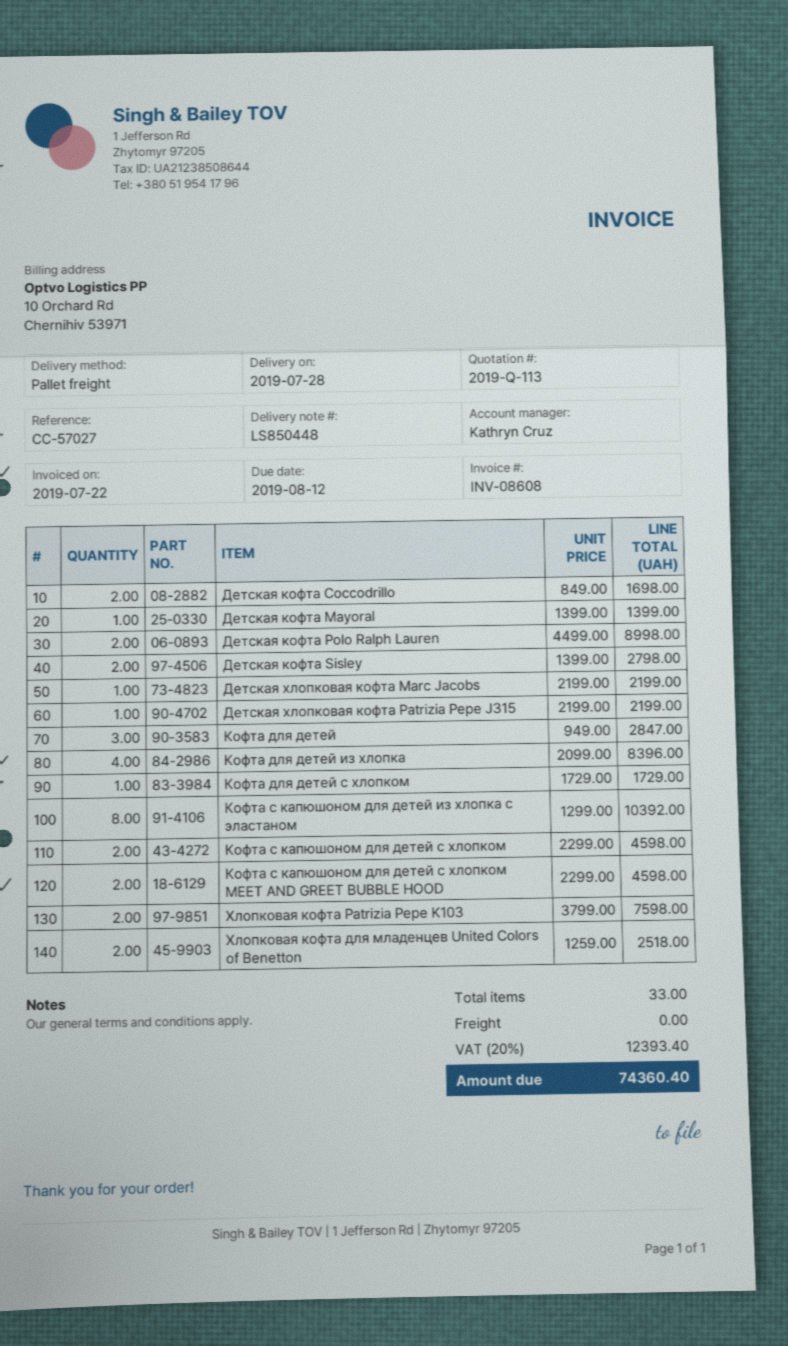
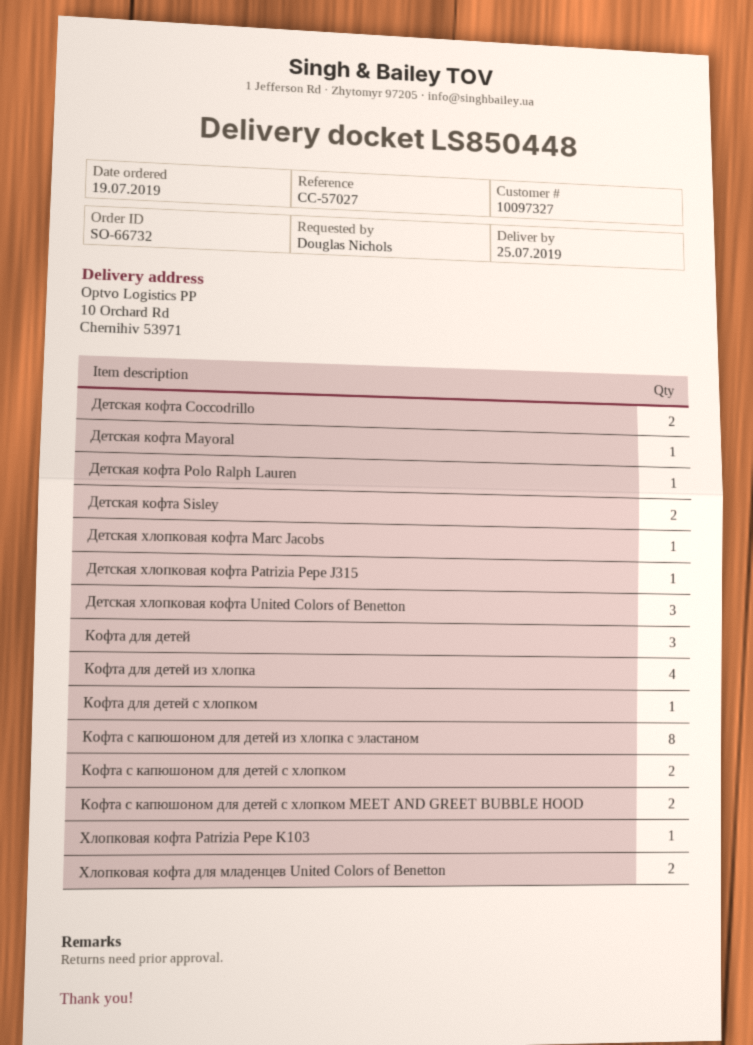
delivery date: 2019-07-28 -> 2019-07-25
Детская кофта Polo Ralph Lauren: 2 -> 1
Хлопковая кофта Patrizia Pepe K103: 2 -> 1
Детская хлопковая кофта United Colors of Benetton: none -> 3

